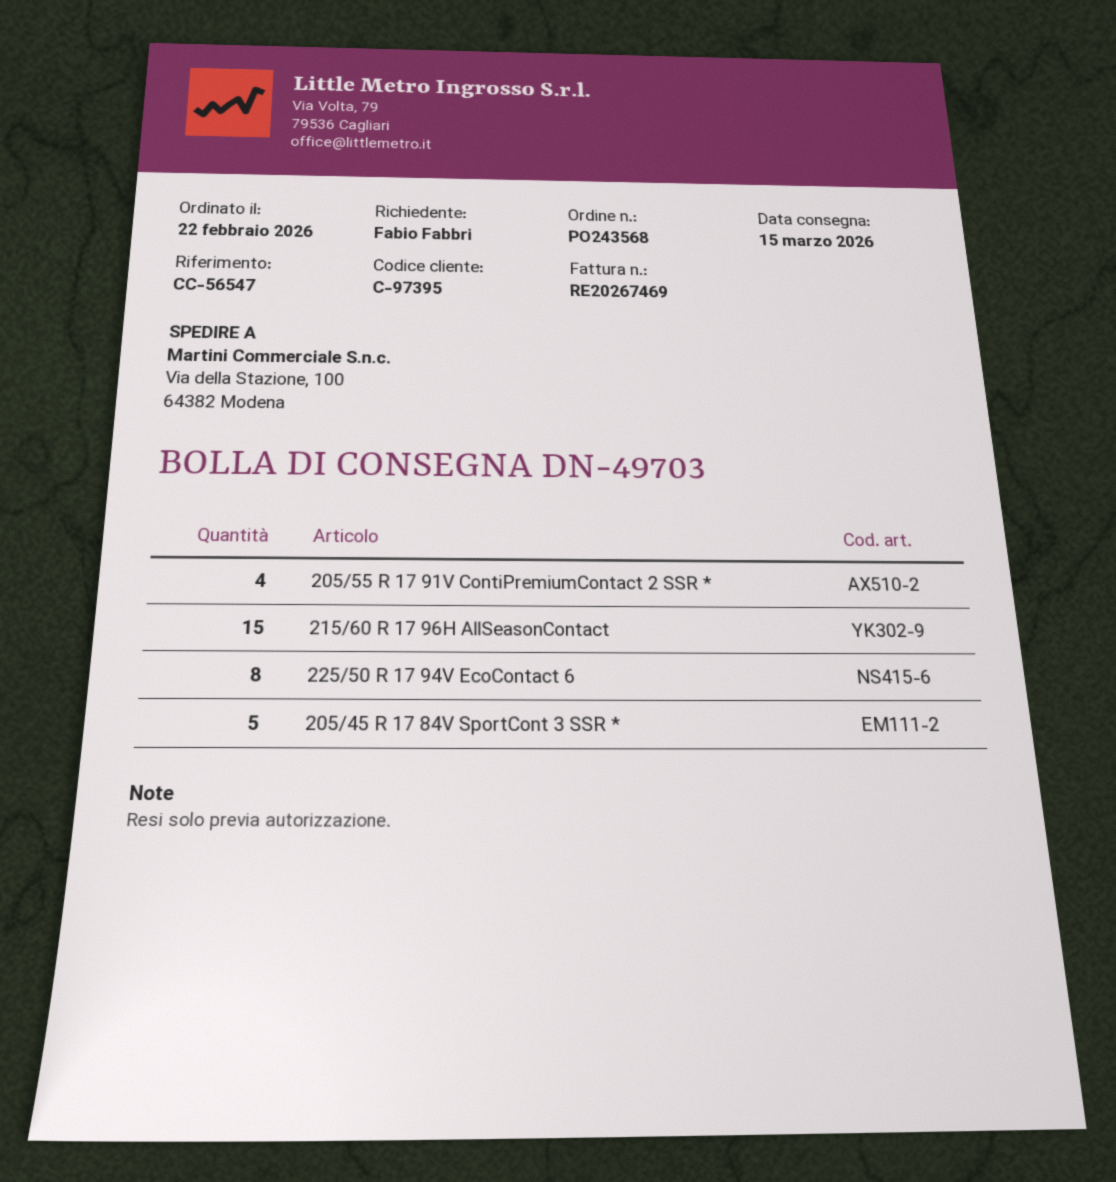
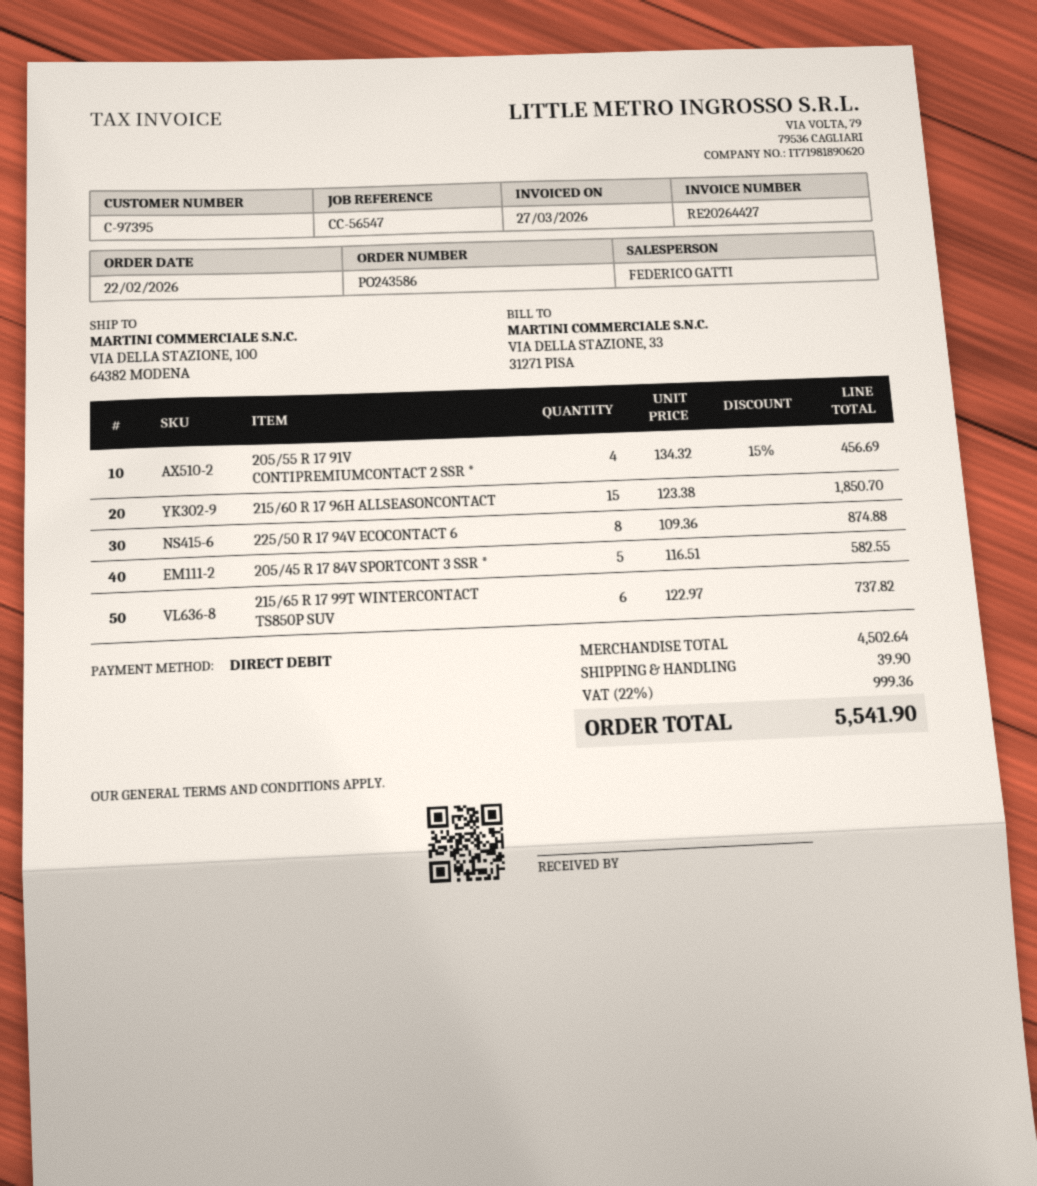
order number: PO243568 -> PO243586
invoice number: RE20267469 -> RE20264427
215/65 R 17 99T WINTERCONTACT TS850P SUV: none -> 6

